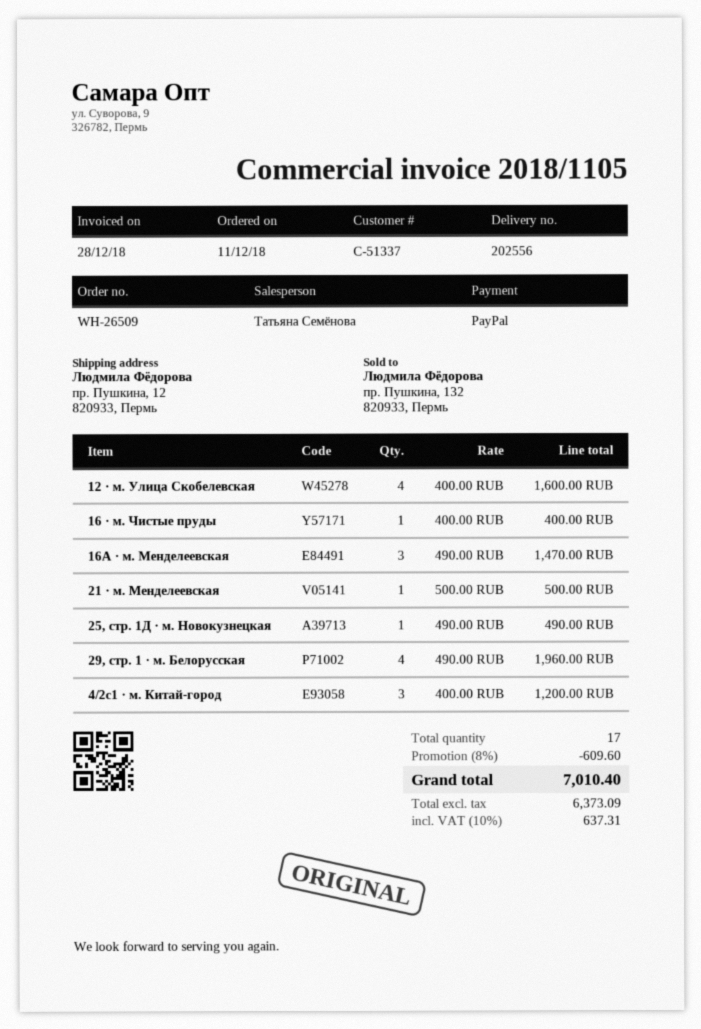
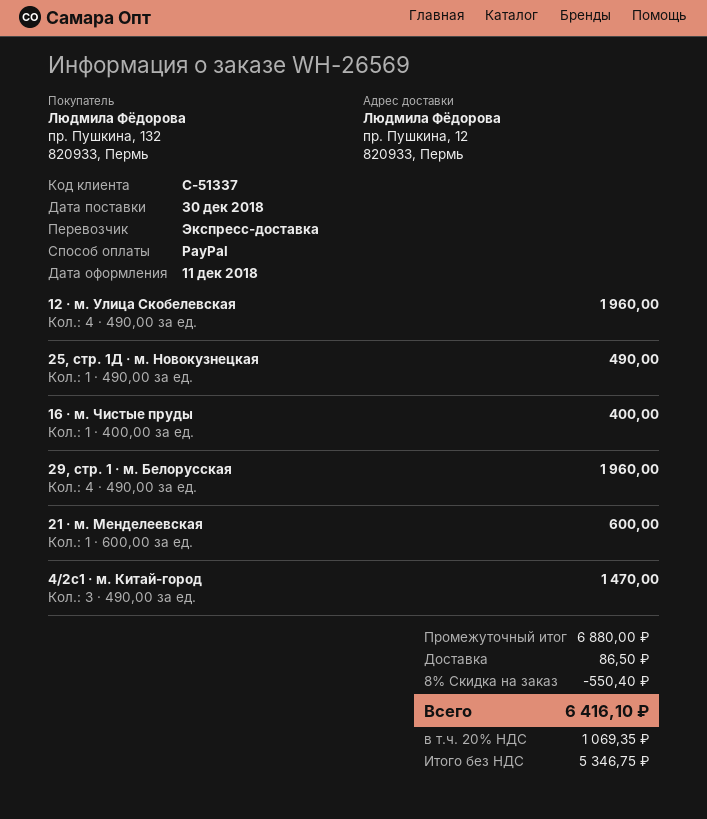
order number: WH-26509 -> WH-26569
12 · м. Улица Скобелевская: 4 x 400.00 = 1600.00 -> 4 x 490.00 = 1960.00
16А · м. Менделеевская: 3 x 490.00 = 1470.00 -> none
21 · м. Менделеевская: 1 x 500.00 = 500.00 -> 1 x 600.00 = 600.00
4/2с1 · м. Китай-город: 3 x 400.00 = 1200.00 -> 3 x 490.00 = 1470.00
discount: 8% = 609.60 -> 8% = 550.40
shipping: none -> 86.50
net: 6373.09 -> 5346.75
tax: 10% = 637.31 -> 20% = 1069.35
total: 7010.40 -> 6416.10

